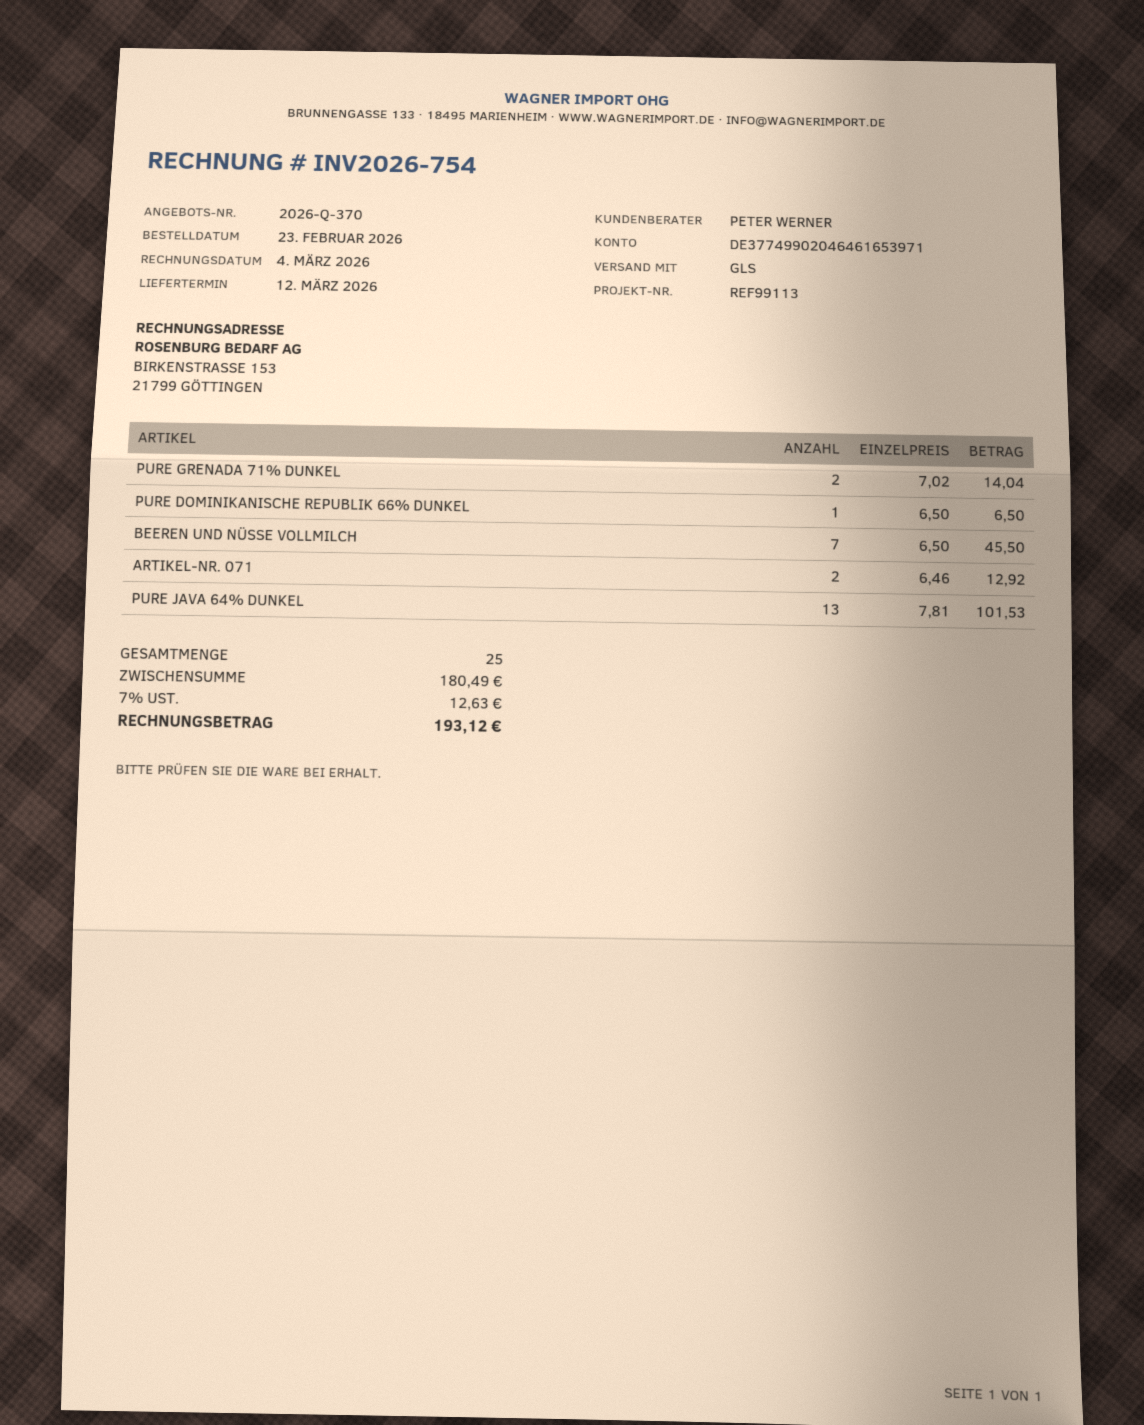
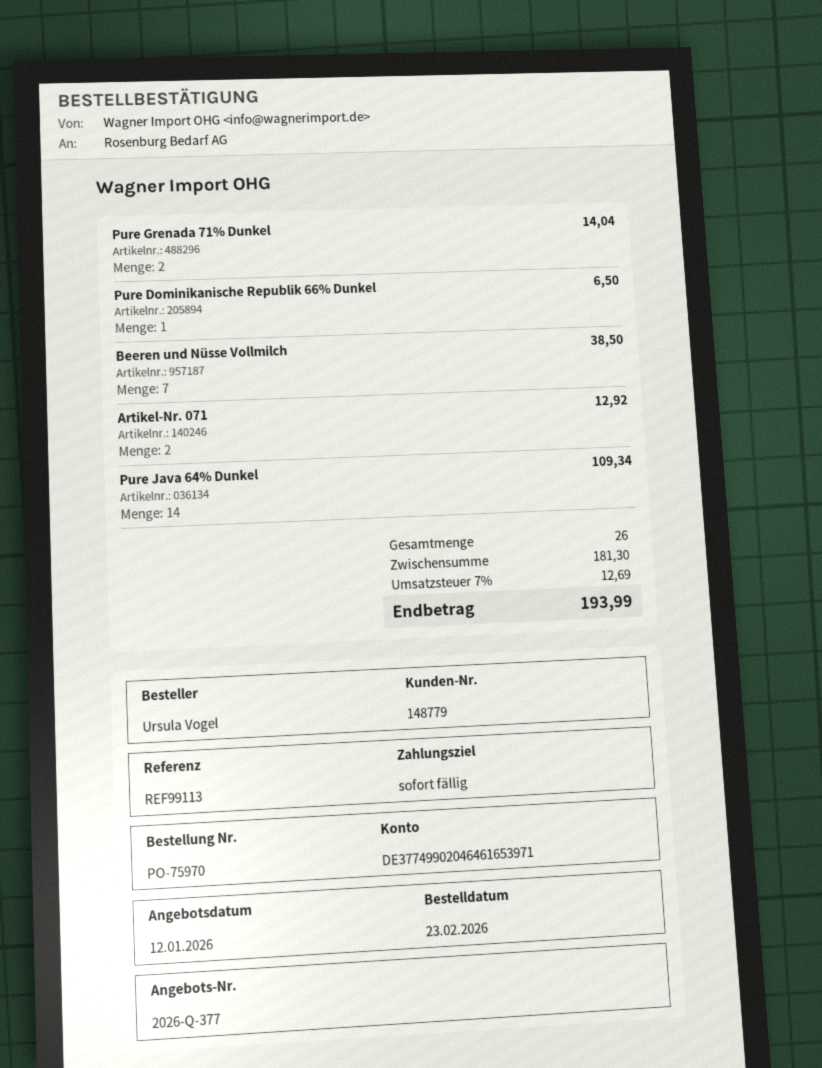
quote number: 2026-Q-370 -> 2026-Q-377
BEEREN UND NÜSSE VOLLMILCH: 7 for 45.50 -> 7 for 38.50
PURE JAVA 64% DUNKEL: 13 for 101.53 -> 14 for 109.34
total quantity: 25 -> 26
subtotal: 180.49 -> 181.30
tax: 7% = 12.63 -> 7% = 12.69
total: 193.12 -> 193.99

